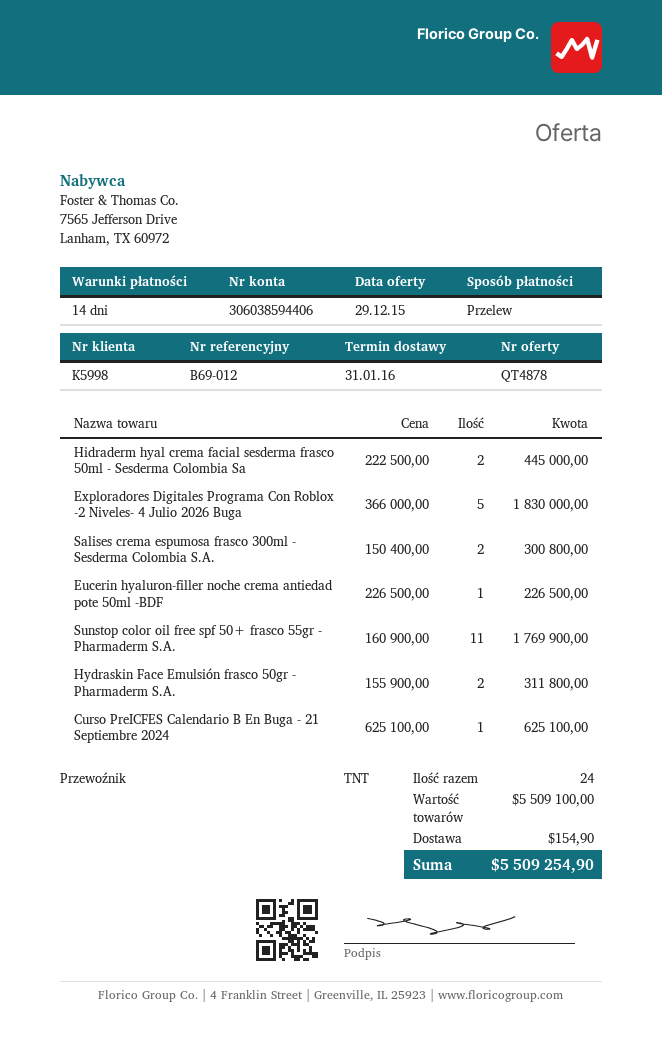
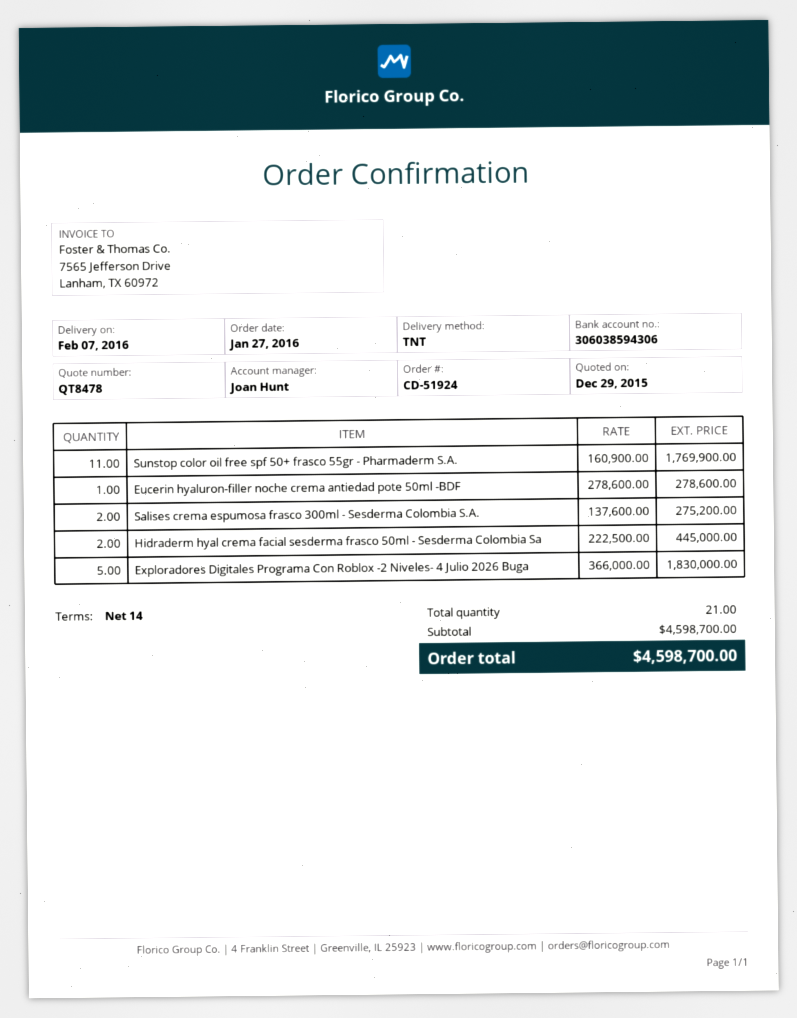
quote number: QT4878 -> QT8478
delivery date: 2016-01-31 -> 2016-02-07
bank account: 306038594406 -> 306038594306
Salises crema espumosa frasco 300ml - Sesderma Colombia S.A.: 2 x 150400.00 = 300800.00 -> 2 x 137600.00 = 275200.00
Eucerin hyaluron-filler noche crema antiedad pote 50ml -BDF: 1 x 226500.00 = 226500.00 -> 1 x 278600.00 = 278600.00
Hydraskin Face Emulsión frasco 50gr - Pharmaderm S.A.: 2 x 155900.00 = 311800.00 -> none
Curso PreICFES Calendario B En Buga - 21 Septiembre 2024: 1 x 625100.00 = 625100.00 -> none
total quantity: 24 -> 21
subtotal: 5509100.00 -> 4598700.00
shipping: 154.90 -> none
total: 5509254.90 -> 4598700.00

